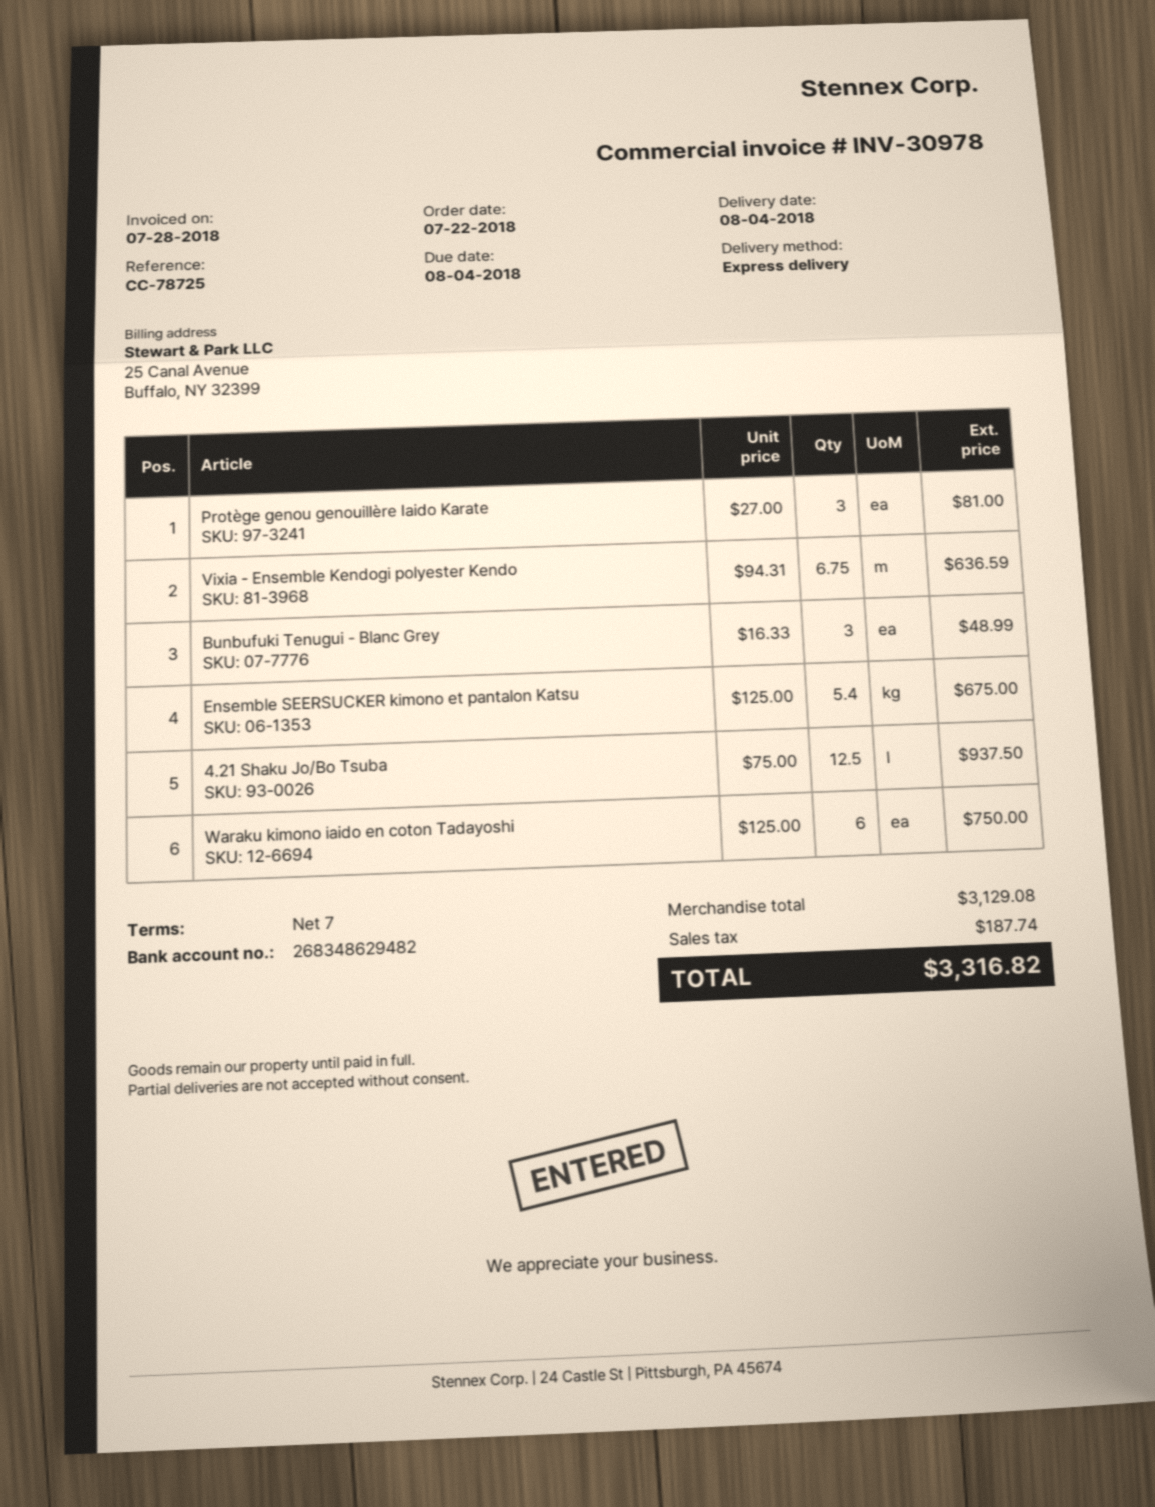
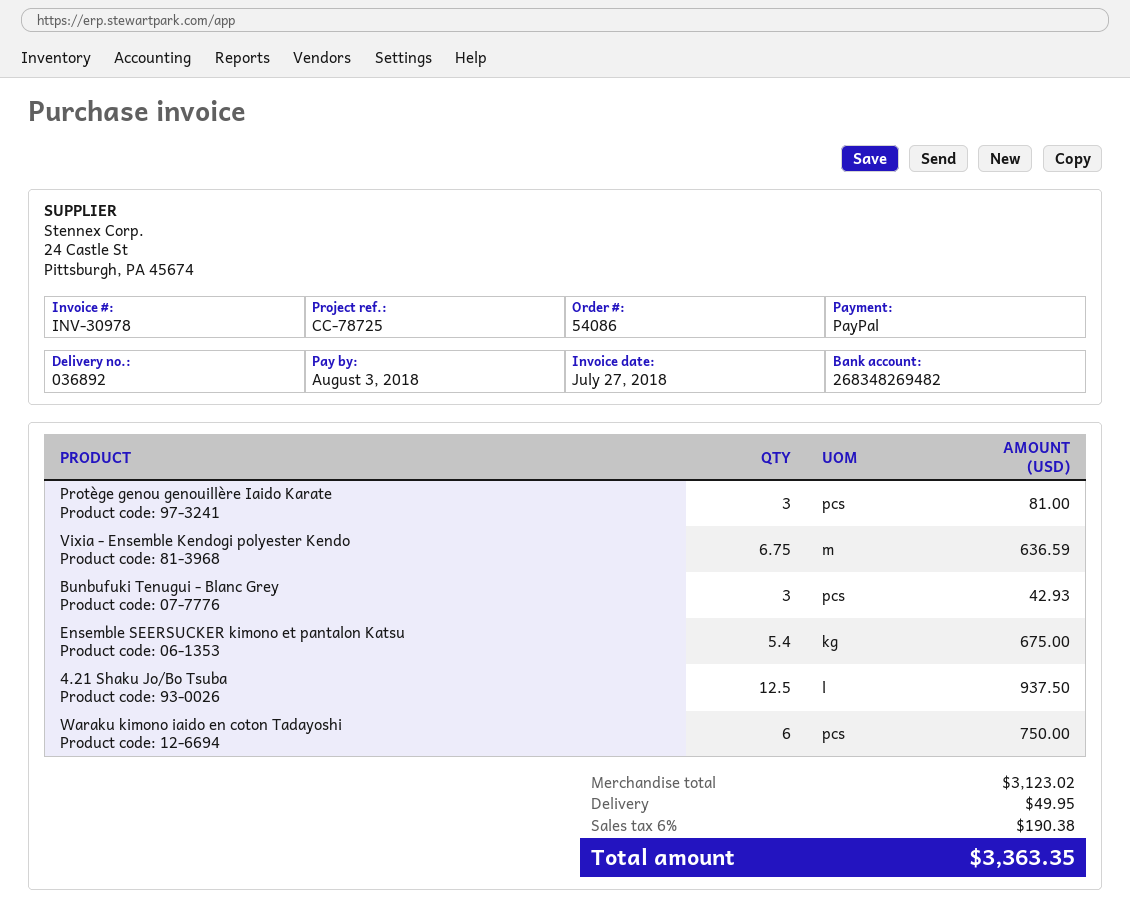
invoice date: 2018-07-28 -> 2018-07-27
due date: 2018-08-04 -> 2018-08-03
bank account: 268348629482 -> 268348269482
Bunbufuki Tenugui - Blanc Grey: 3 for 48.99 -> 3 for 42.93
subtotal: 3129.08 -> 3123.02
shipping: none -> 49.95
tax: 187.74 -> 190.38
total: 3316.82 -> 3363.35

